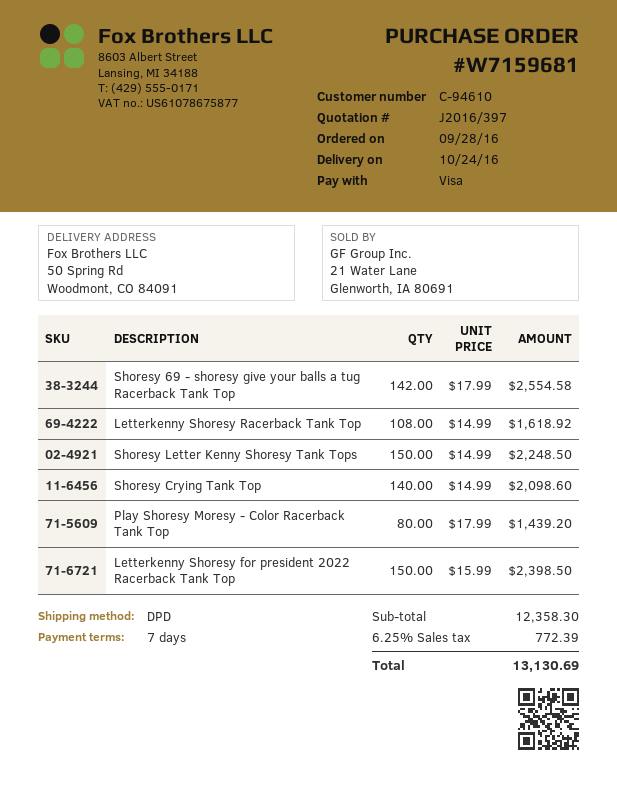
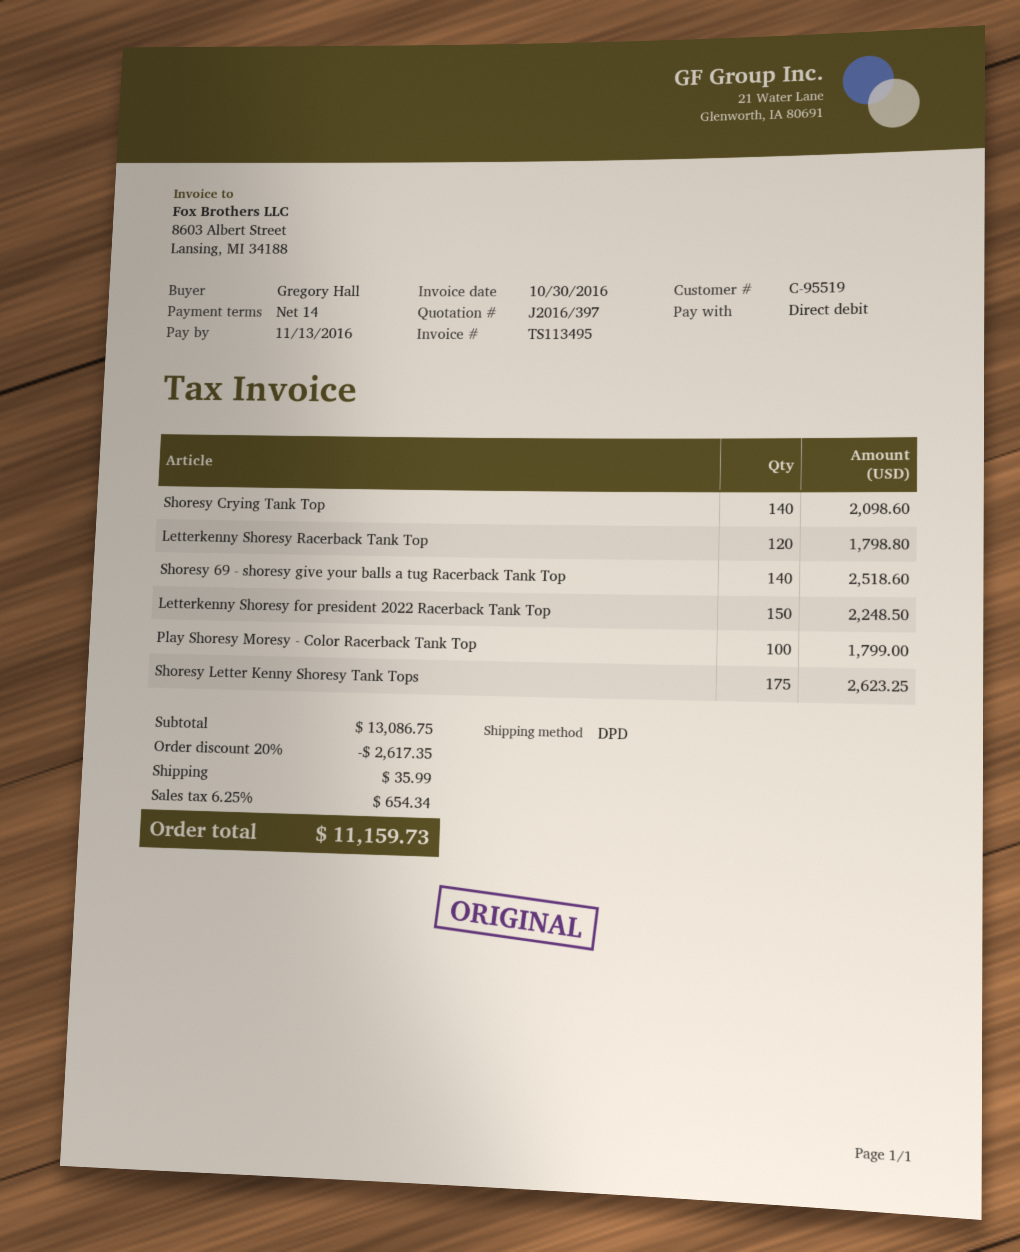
payment terms: 7 days -> 14 days
customer number: C-94610 -> C-95519
payment method: Visa -> direct debit
Shoresy 69 - shoresy give your balls a tug Racerback Tank Top: 142 for 2554.58 -> 140 for 2518.60
Letterkenny Shoresy Racerback Tank Top: 108 for 1618.92 -> 120 for 1798.80
Shoresy Letter Kenny Shoresy Tank Tops: 150 for 2248.50 -> 175 for 2623.25
Play Shoresy Moresy - Color Racerback Tank Top: 80 for 1439.20 -> 100 for 1799.00
Letterkenny Shoresy for president 2022 Racerback Tank Top: 150 for 2398.50 -> 150 for 2248.50
subtotal: 12358.30 -> 13086.75
discount: none -> 20% = 2617.35
shipping: none -> 35.99
tax: 6.25% = 772.39 -> 6.25% = 654.34
total: 13130.69 -> 11159.73

